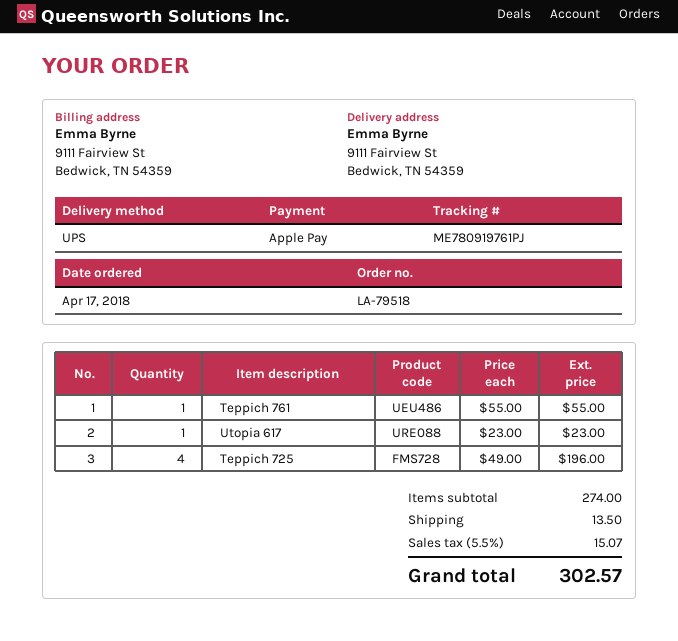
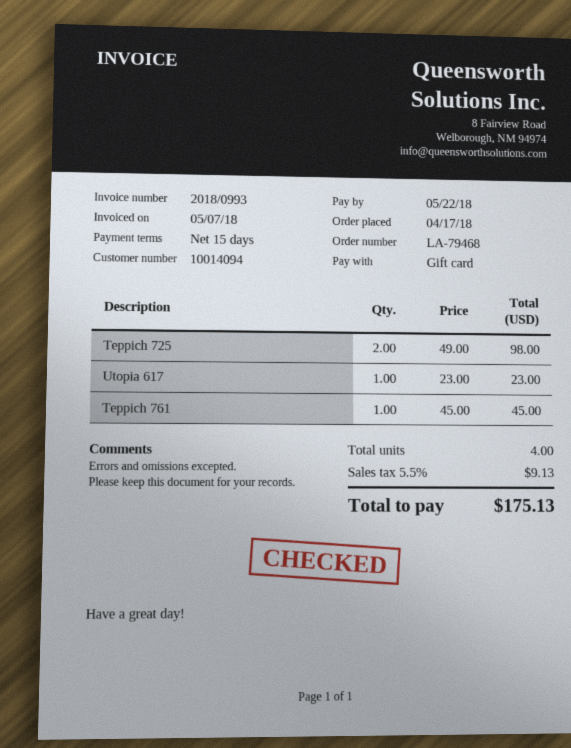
order number: LA-79518 -> LA-79468
payment method: Apple Pay -> gift card
Teppich 761: 1 x 55.00 = 55.00 -> 1 x 45.00 = 45.00
Teppich 725: 4 x 49.00 = 196.00 -> 2 x 49.00 = 98.00
shipping: 13.50 -> none
tax: 5.5% = 15.07 -> 5.5% = 9.13
total: 302.57 -> 175.13

